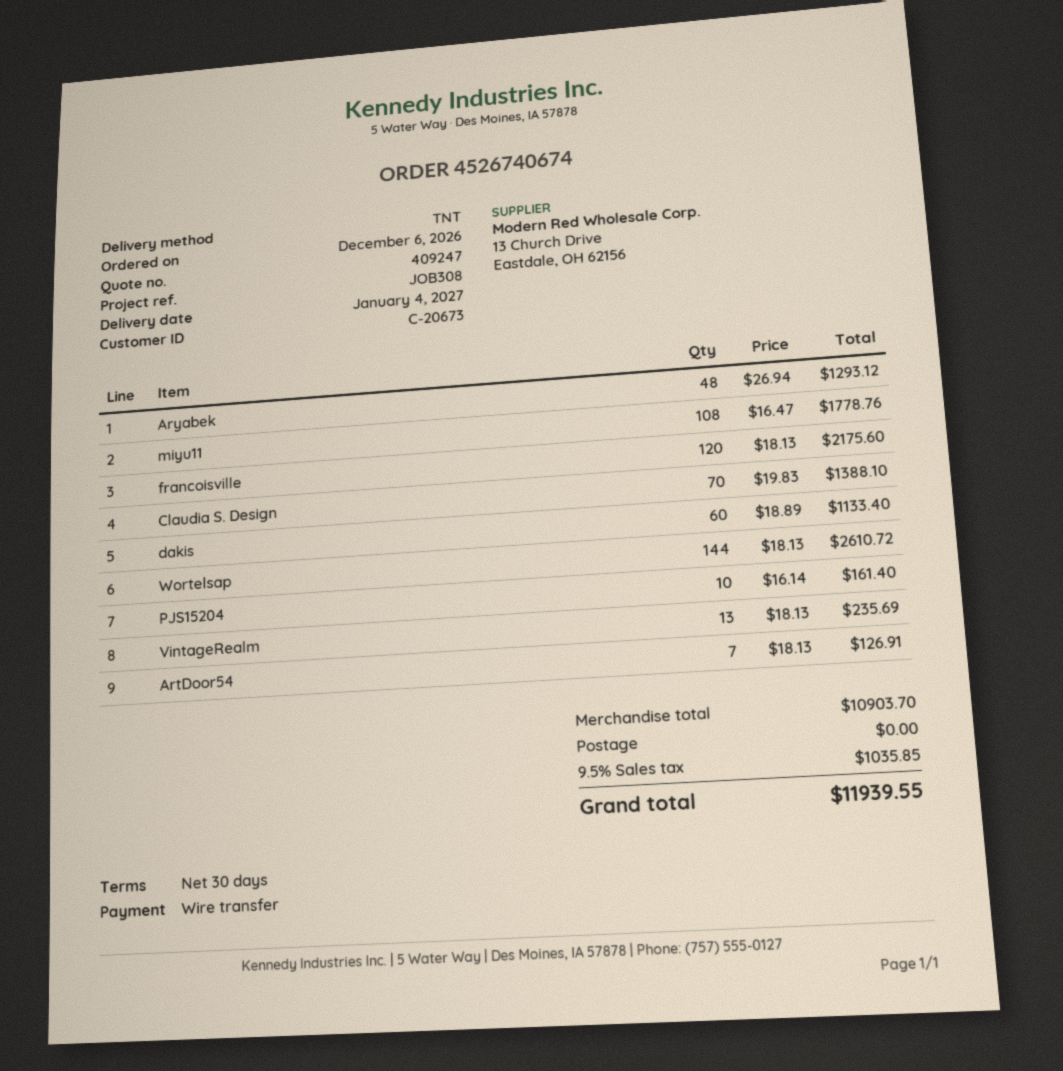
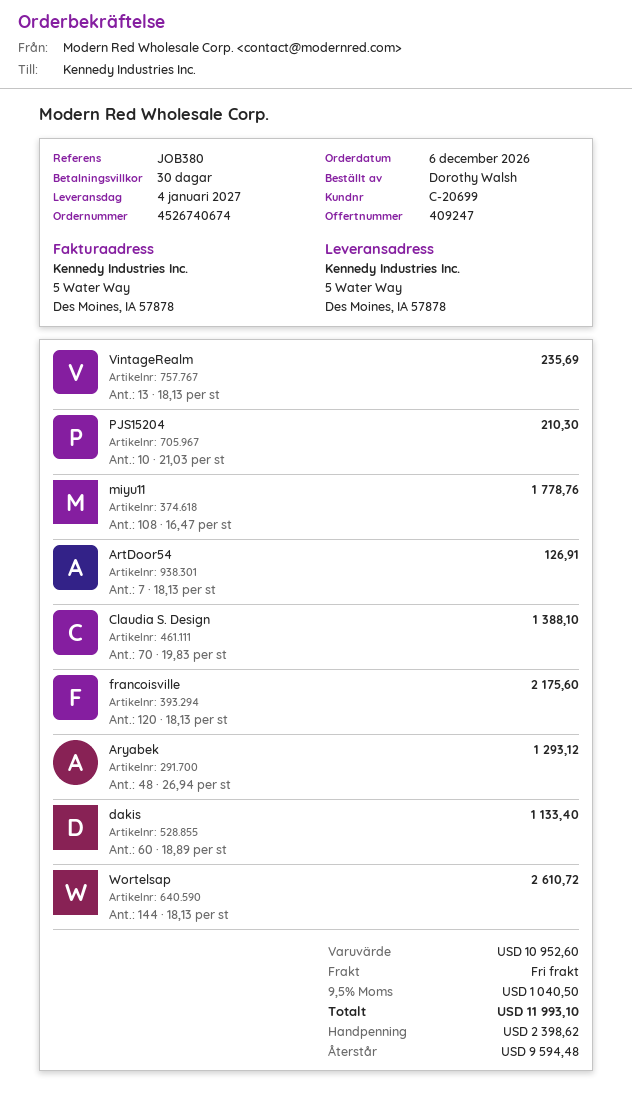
customer number: C-20673 -> C-20699
reference: JOB308 -> JOB380
PJS15204: 10 x 16.14 = 161.40 -> 10 x 21.03 = 210.30
subtotal: 10903.70 -> 10952.60
tax: 9.5% = 1035.85 -> 9.5% = 1040.50
total: 11939.55 -> 11993.10

